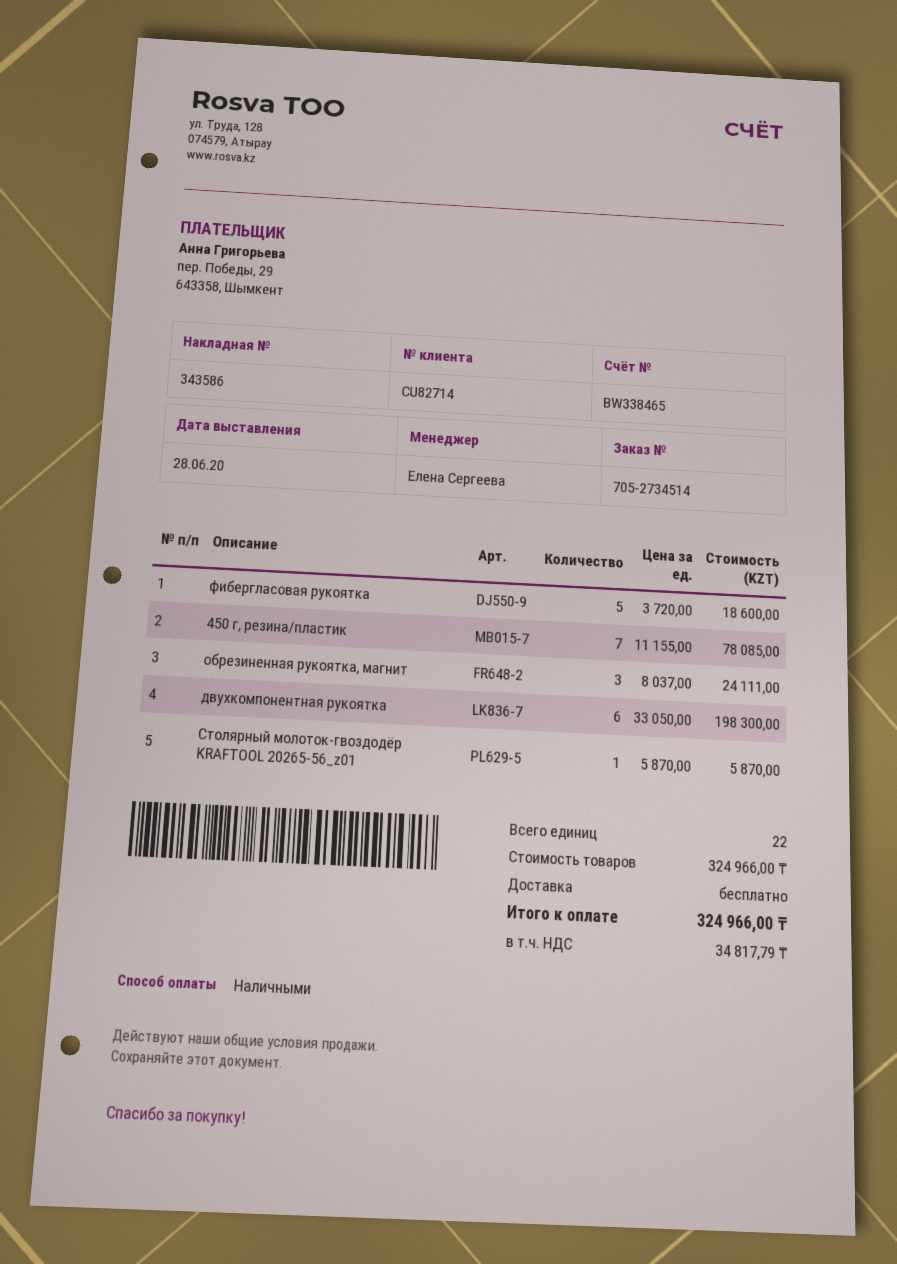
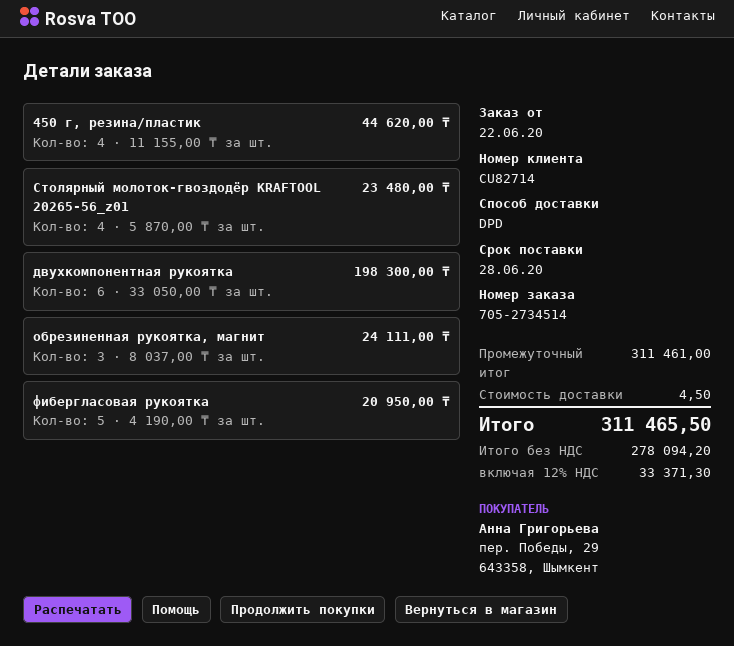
фибергласовая рукоятка: 5 x 3720.00 = 18600.00 -> 5 x 4190.00 = 20950.00
450 г, резина/пластик: 7 x 11155.00 = 78085.00 -> 4 x 11155.00 = 44620.00
Столярный молоток-гвоздодёр KRAFTOOL 20265-56_z01: 1 x 5870.00 = 5870.00 -> 4 x 5870.00 = 23480.00
subtotal: 324966.00 -> 311461.00
shipping: 0.00 -> 4.50
tax: 34817.79 -> 33371.30
total: 324966.00 -> 311465.50

